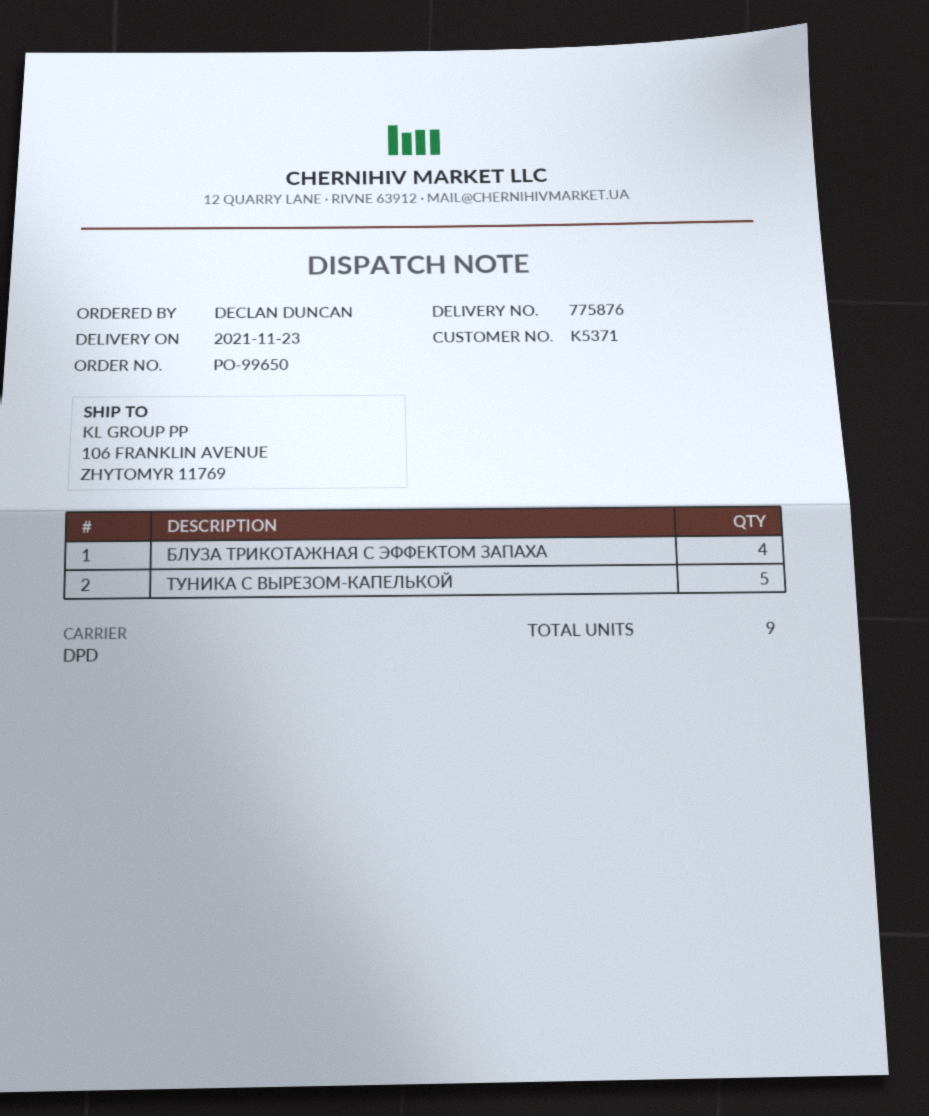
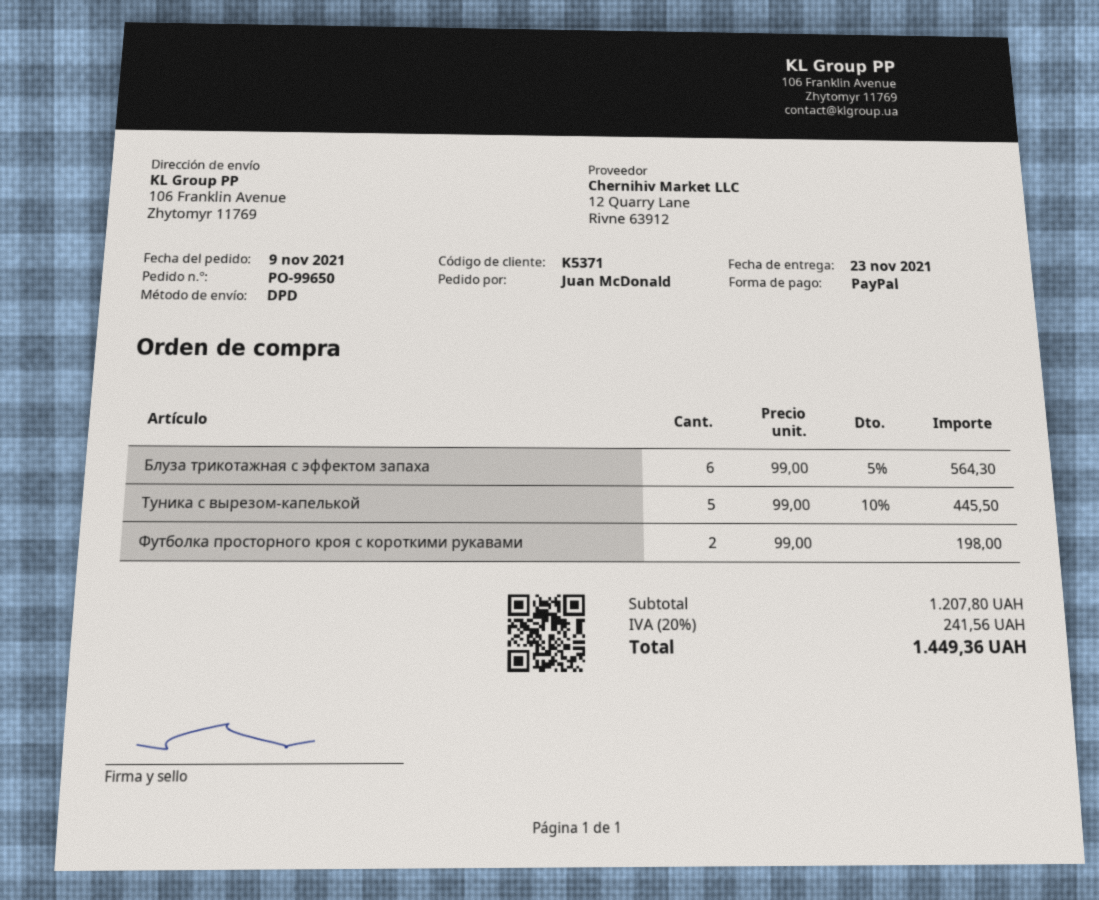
ordered by: DECLAN DUNCAN -> Juan McDonald
БЛУЗА ТРИКОТАЖНАЯ С ЭФФЕКТОМ ЗАПАХА: 4 -> 6
Футболка просторного кроя с короткими рукавами: none -> 2

